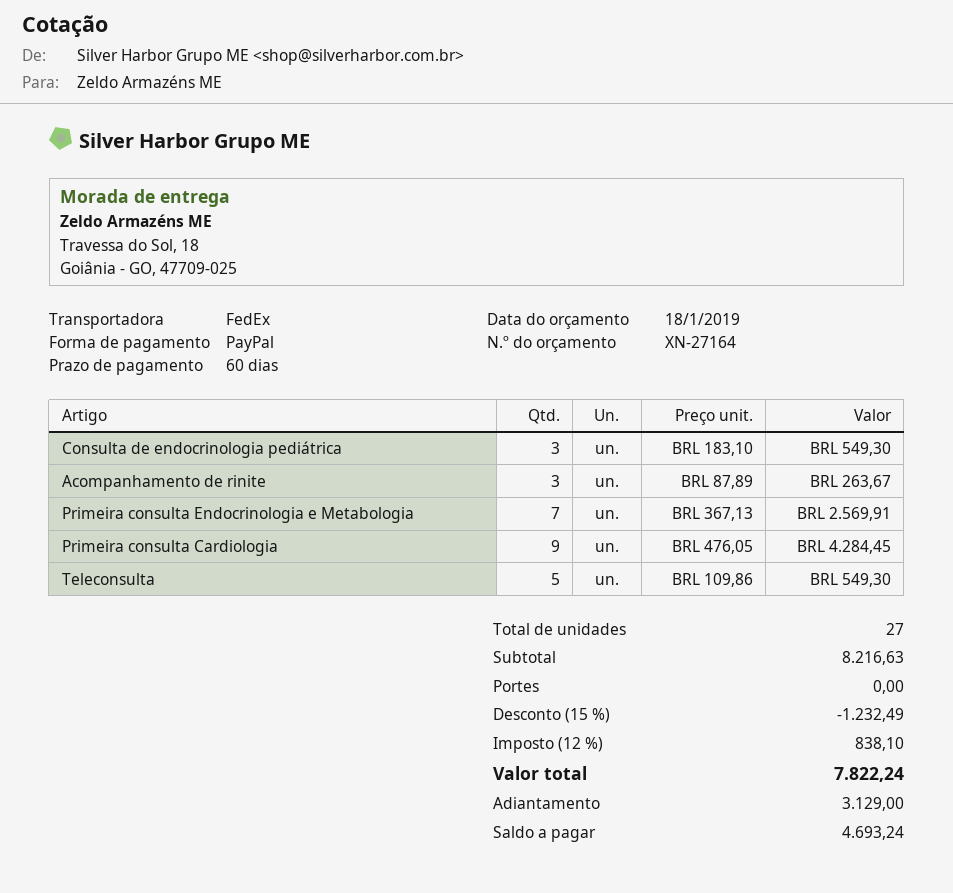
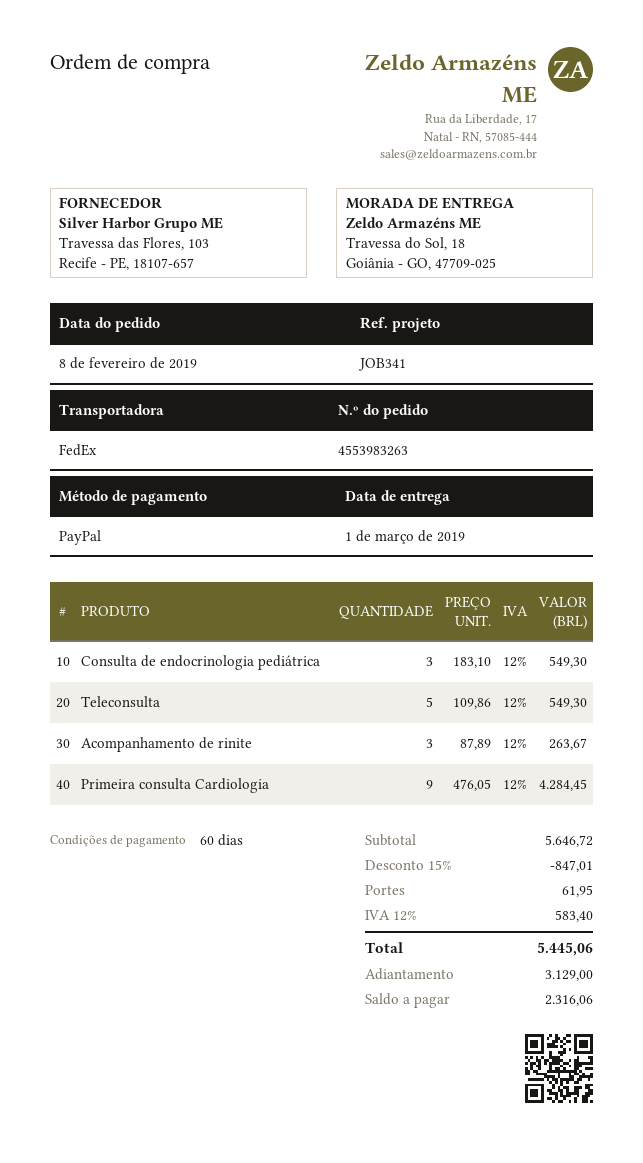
Primeira consulta Endocrinologia e Metabologia: 7 x 367.13 = 2569.91 -> none
subtotal: 8216.63 -> 5646.72
discount: 15% = 1232.49 -> 15% = 847.01
shipping: 0.00 -> 61.95
tax: 12% = 838.10 -> 12% = 583.40
total: 7822.24 -> 5445.06
balance: 4693.24 -> 2316.06

